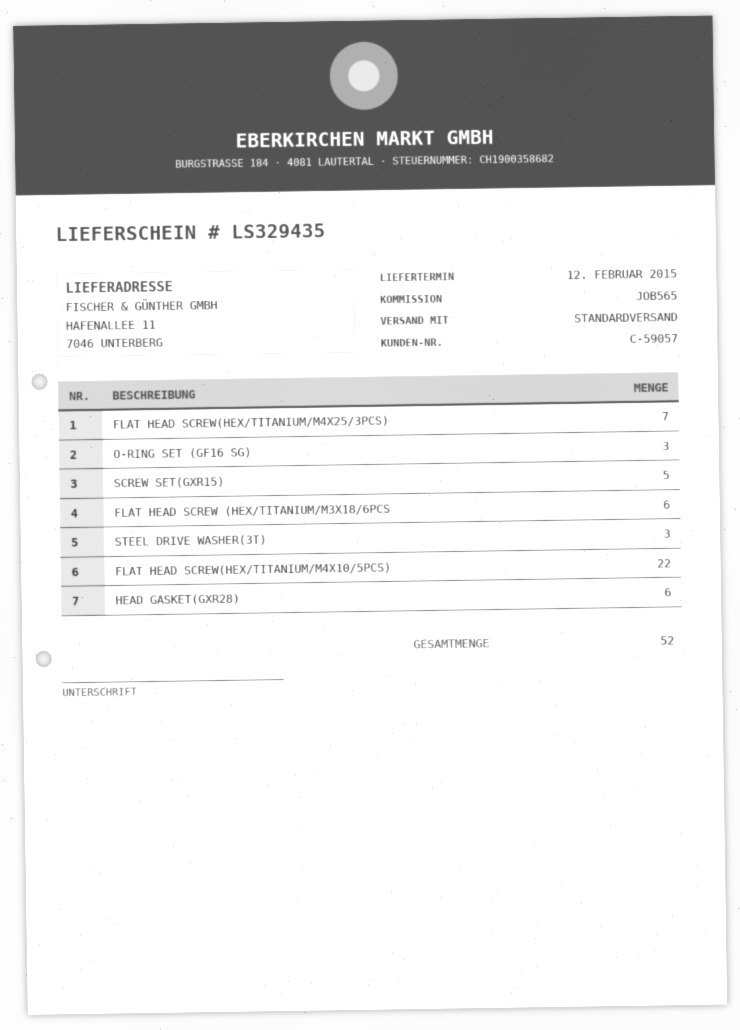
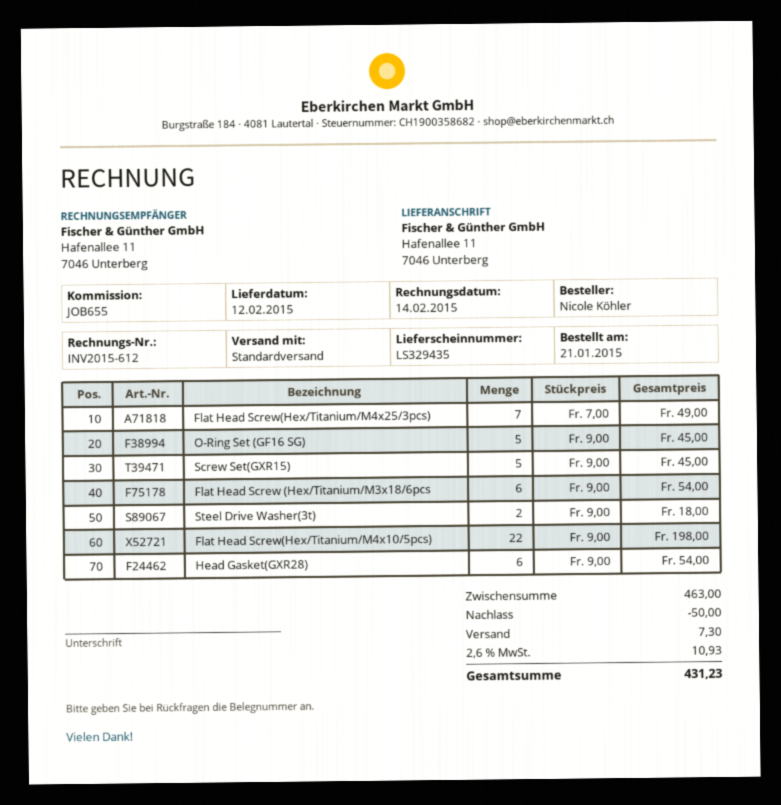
reference: JOB565 -> JOB655
O-RING SET (GF16 SG): 3 -> 5
STEEL DRIVE WASHER(3T): 3 -> 2

